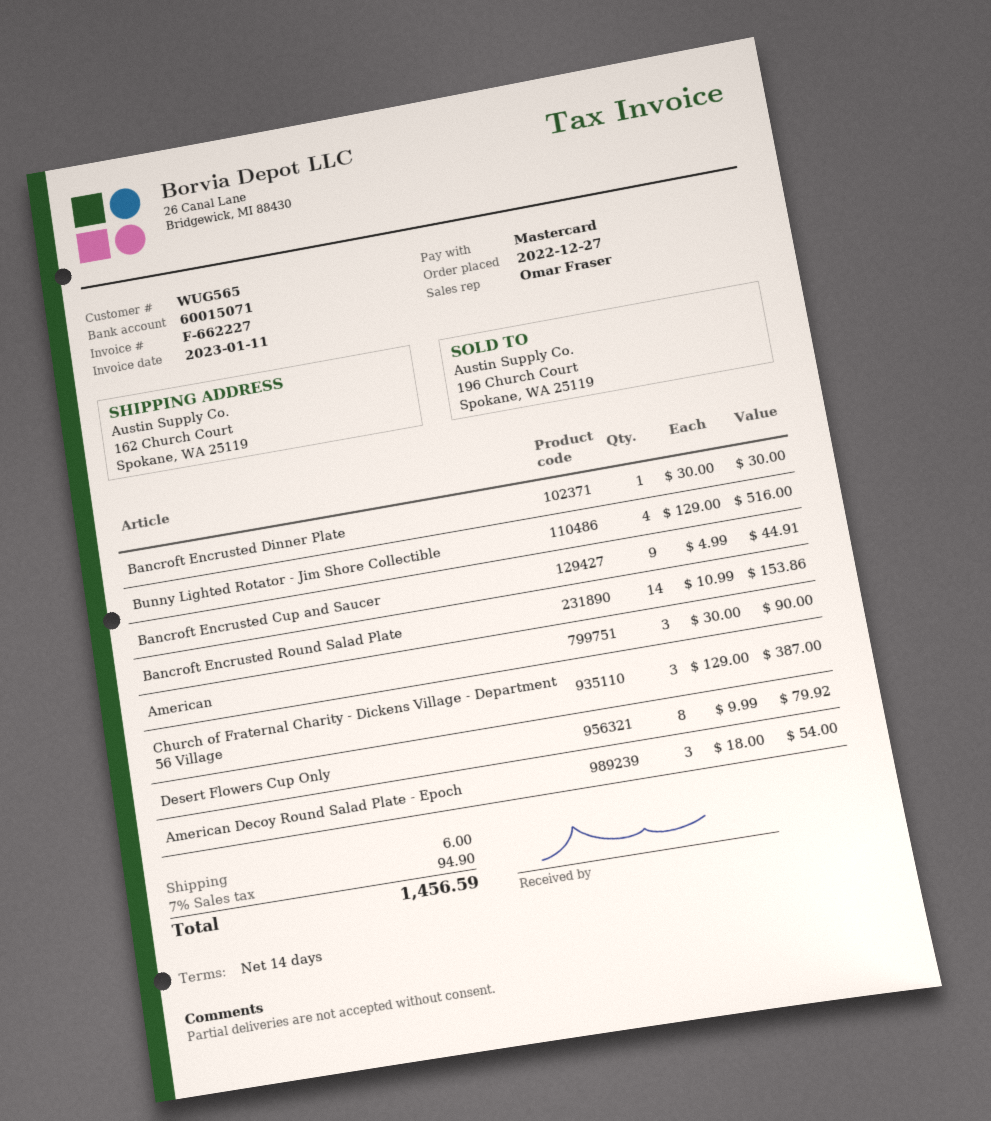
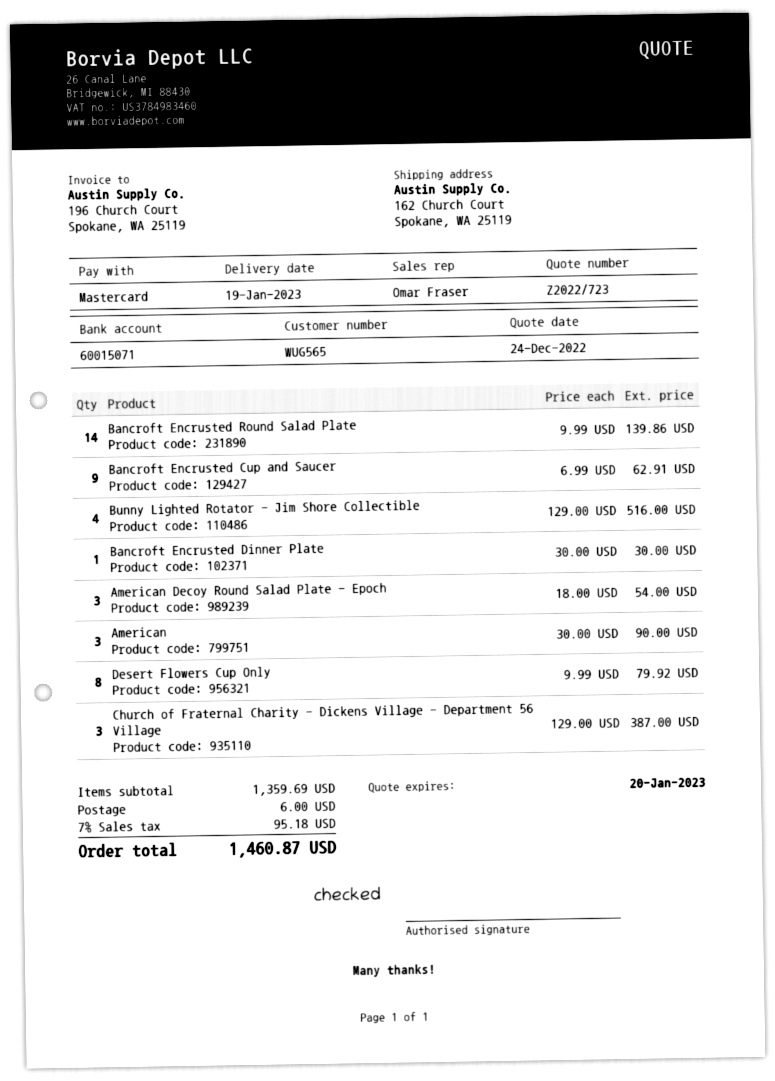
Bancroft Encrusted Cup and Saucer: 9 x 4.99 = 44.91 -> 9 x 6.99 = 62.91
Bancroft Encrusted Round Salad Plate: 14 x 10.99 = 153.86 -> 14 x 9.99 = 139.86
tax: 7% = 94.90 -> 7% = 95.18
total: 1456.59 -> 1460.87

